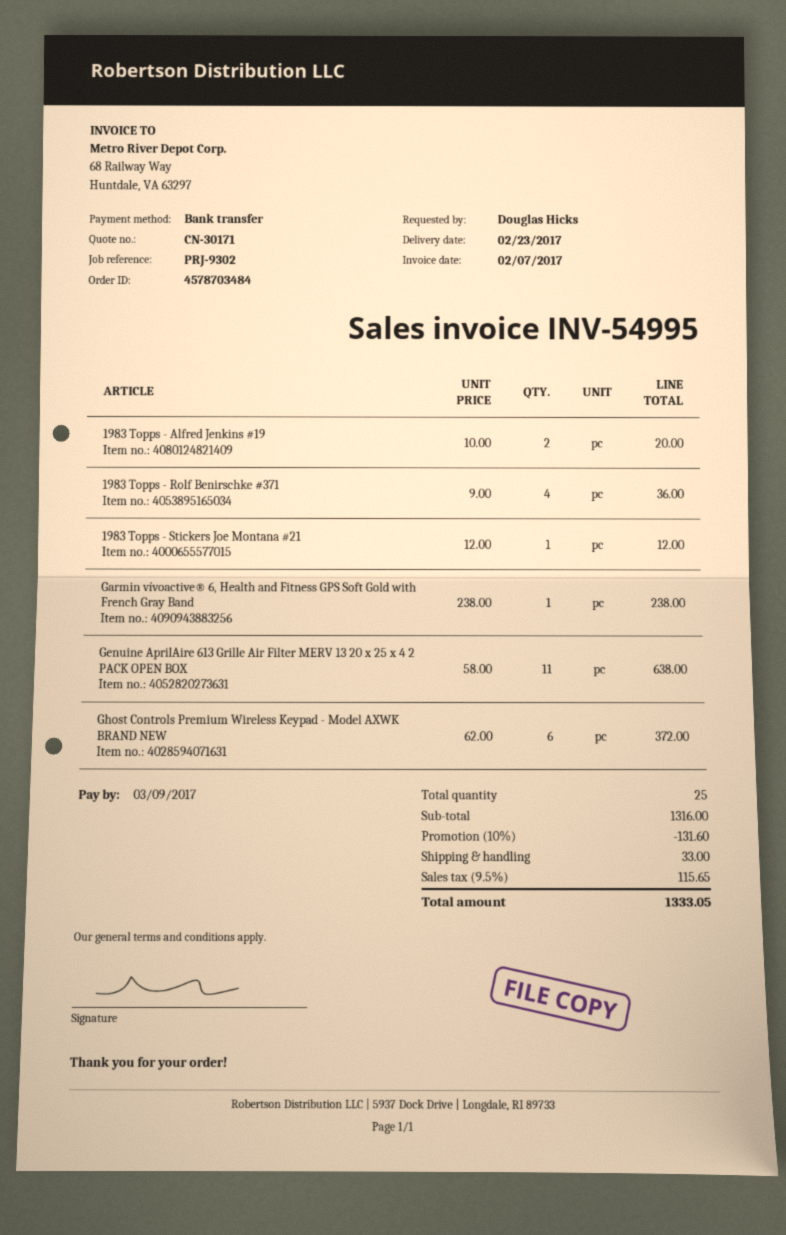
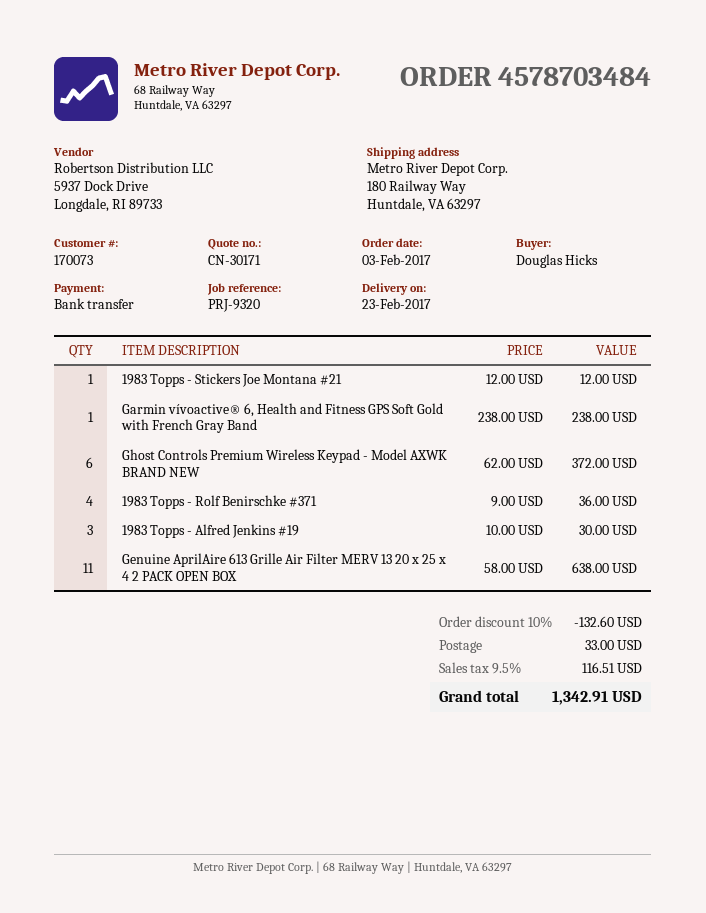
reference: PRJ-9302 -> PRJ-9320
1983 Topps - Alfred Jenkins #19: 2 x 10.00 = 20.00 -> 3 x 10.00 = 30.00
discount: 10% = 131.60 -> 10% = 132.60
tax: 9.5% = 115.65 -> 9.5% = 116.51
total: 1333.05 -> 1342.91

